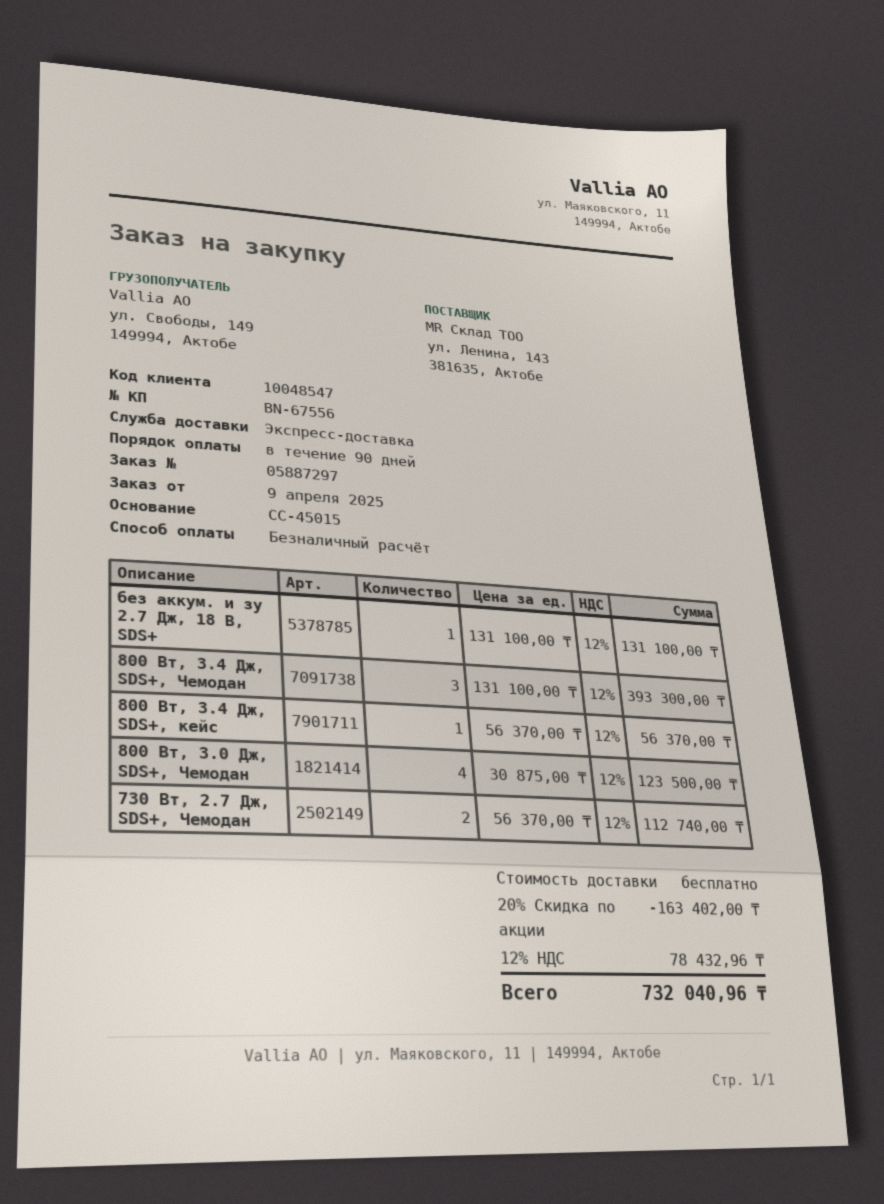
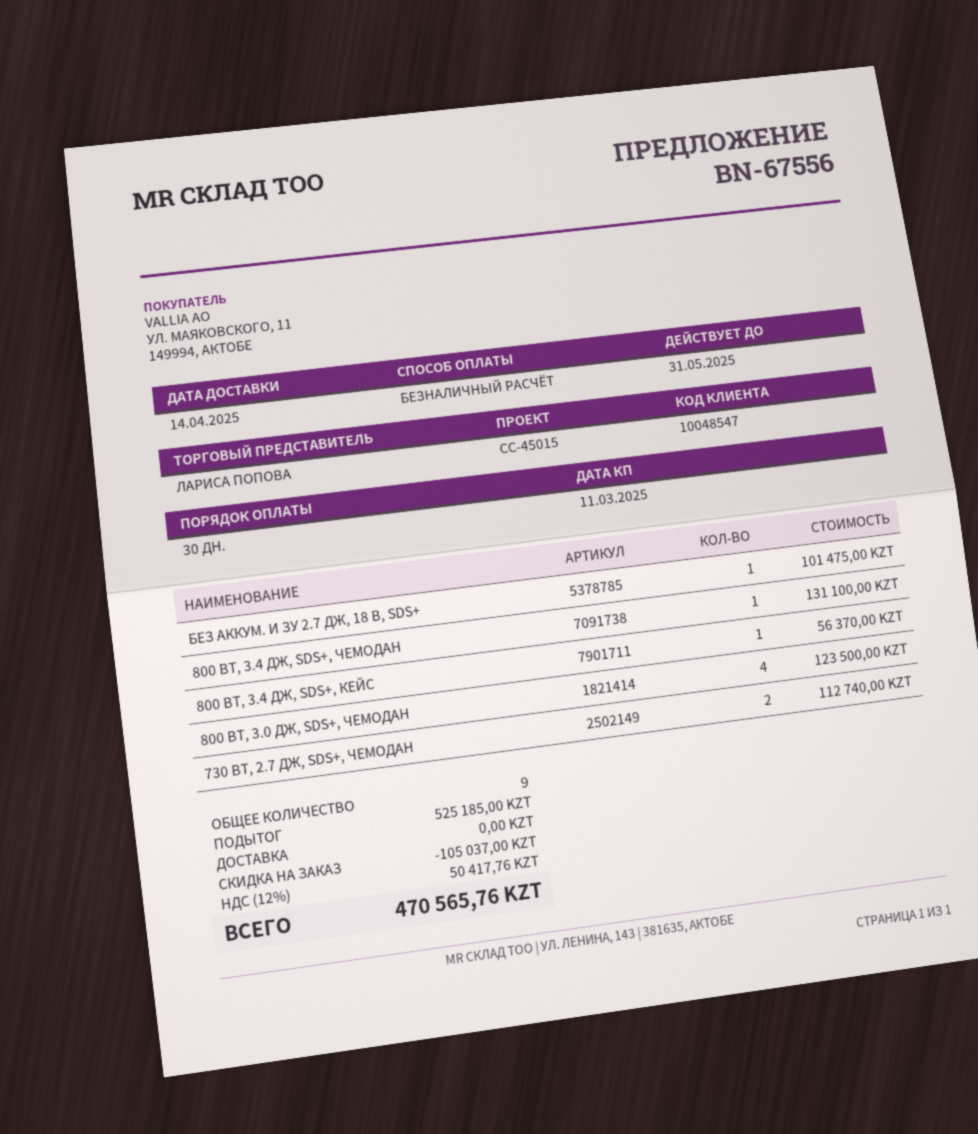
payment terms: 90 days -> 30 days
без аккум. и зу 2.7 Дж, 18 В, SDS+: 1 for 131100.00 -> 1 for 101475.00
800 Вт, 3.4 Дж, SDS+, Чемодан: 3 for 393300.00 -> 1 for 131100.00
discount: 163402.00 -> 105037.00
tax: 12% = 78432.96 -> 12% = 50417.76
total: 732040.96 -> 470565.76

